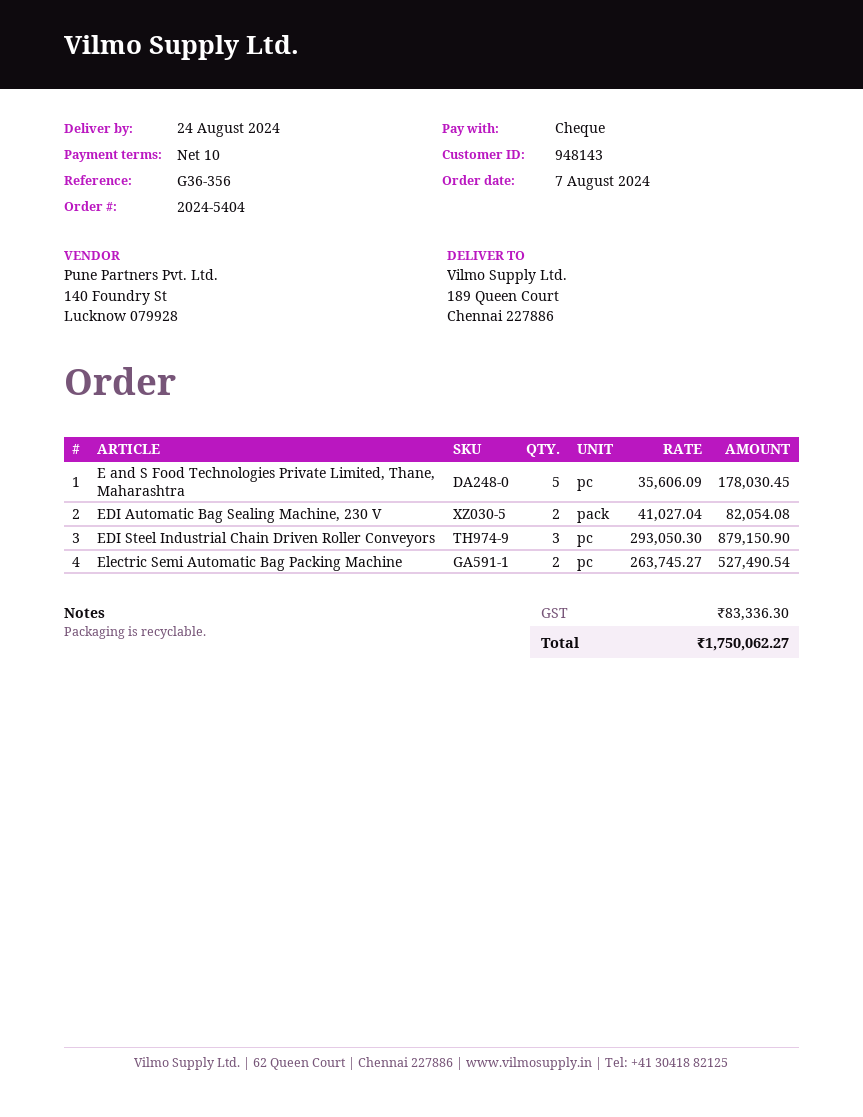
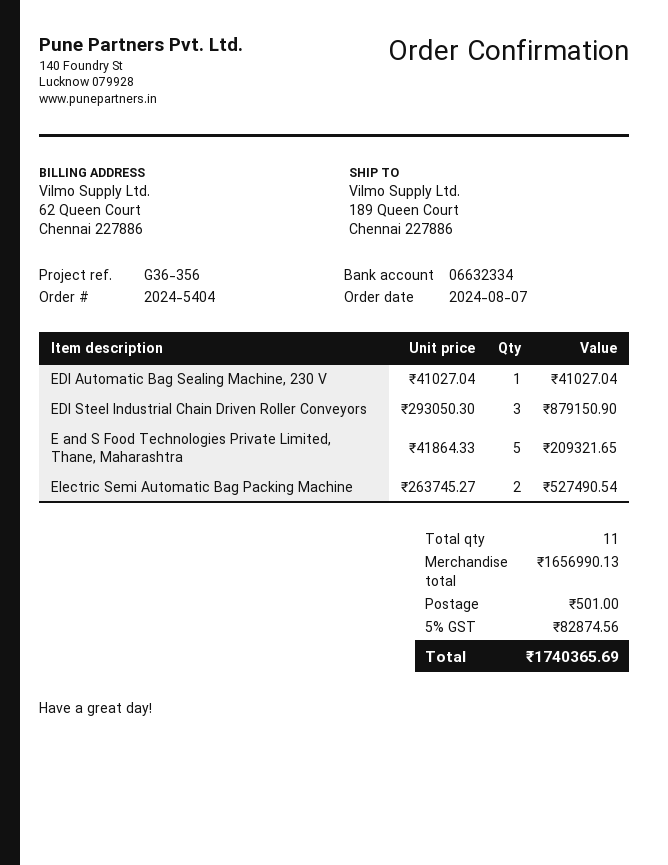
E and S Food Technologies Private Limited, Thane, Maharashtra: 5 x 35606.09 = 178030.45 -> 5 x 41864.33 = 209321.65
EDI Automatic Bag Sealing Machine, 230 V: 2 x 41027.04 = 82054.08 -> 1 x 41027.04 = 41027.04
shipping: none -> 501.00
tax: 83336.30 -> 82874.56
total: 1750062.27 -> 1740365.69

